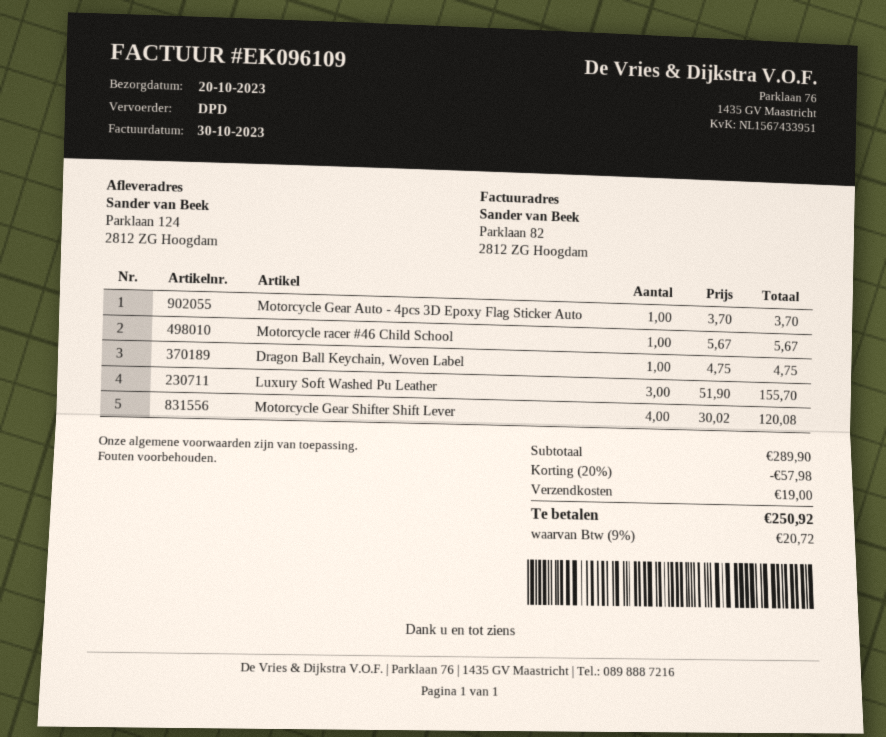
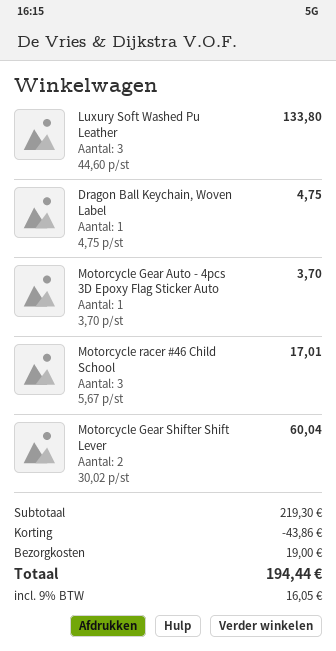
Motorcycle racer #46 Child School: 1 x 5.67 = 5.67 -> 3 x 5.67 = 17.01
Luxury Soft Washed Pu Leather: 3 x 51.90 = 155.70 -> 3 x 44.60 = 133.80
Motorcycle Gear Shifter Shift Lever: 4 x 30.02 = 120.08 -> 2 x 30.02 = 60.04
subtotal: 289.90 -> 219.30
discount: 57.98 -> 43.86
tax: 9% = 20.72 -> 9% = 16.05
total: 250.92 -> 194.44

